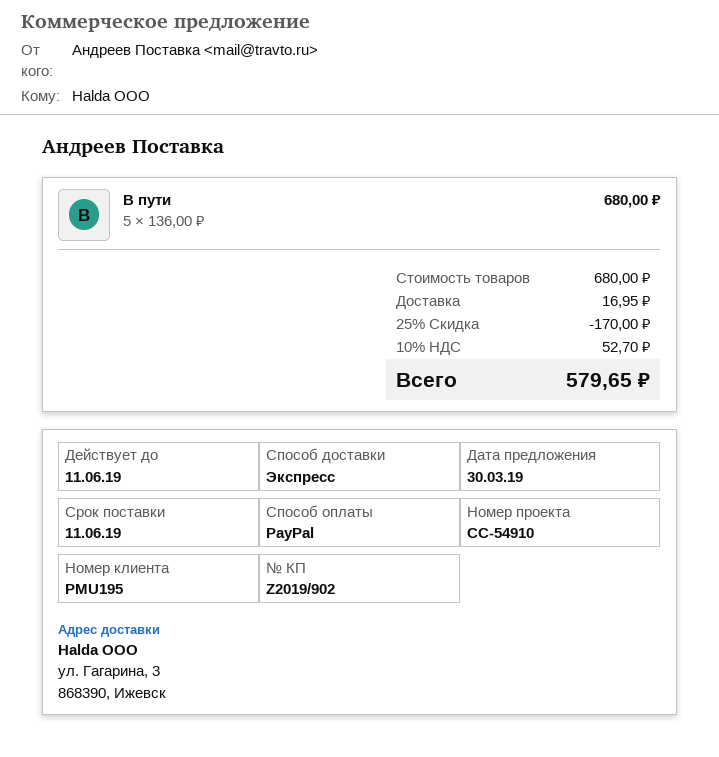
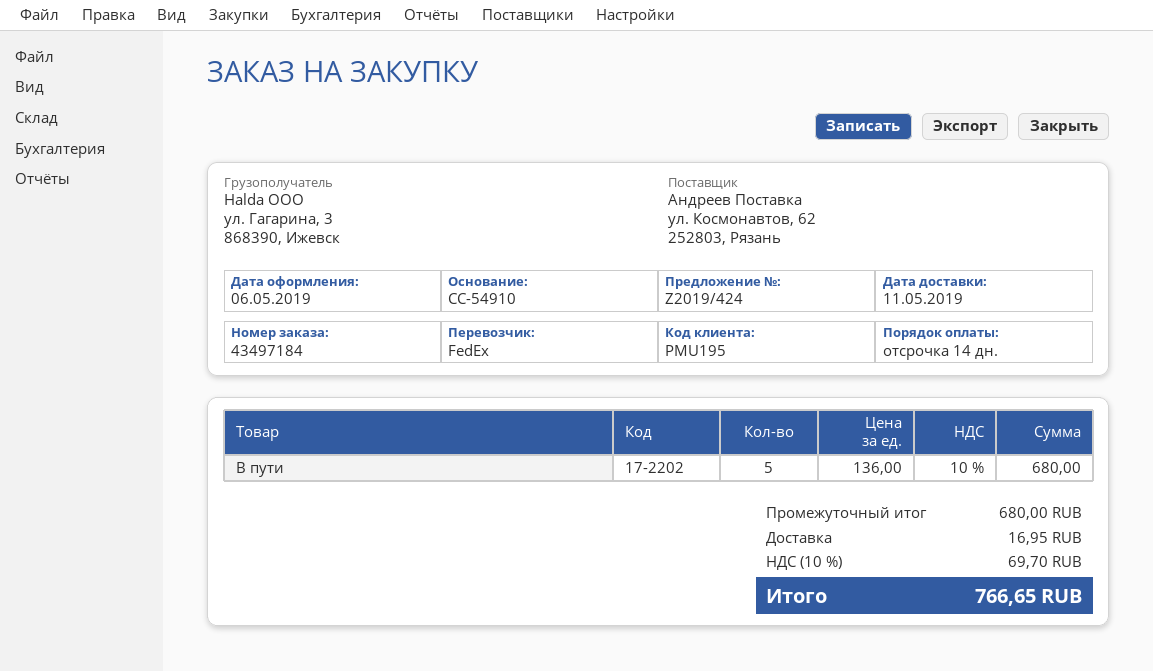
quote number: Z2019/902 -> Z2019/424
delivery date: 2019-06-11 -> 2019-05-11
shipping method: express -> FedEx
discount: 25% = 170.00 -> none
tax: 10% = 52.70 -> 10% = 69.70
total: 579.65 -> 766.65

